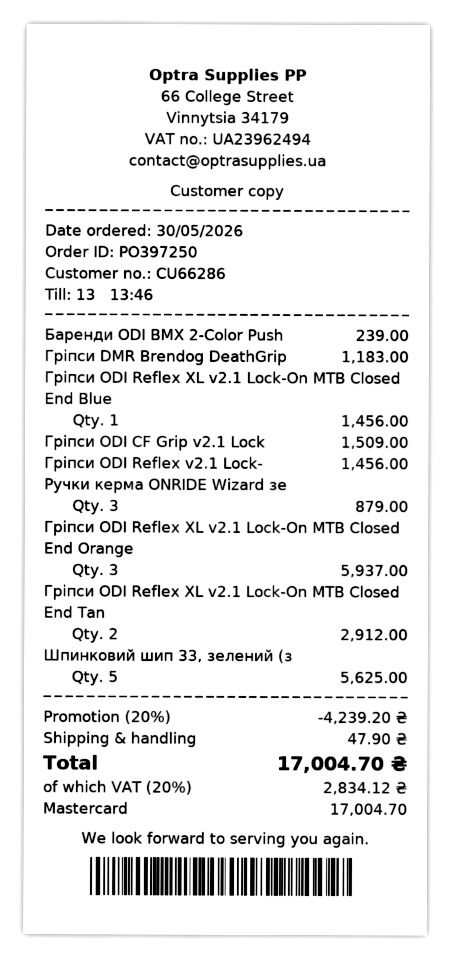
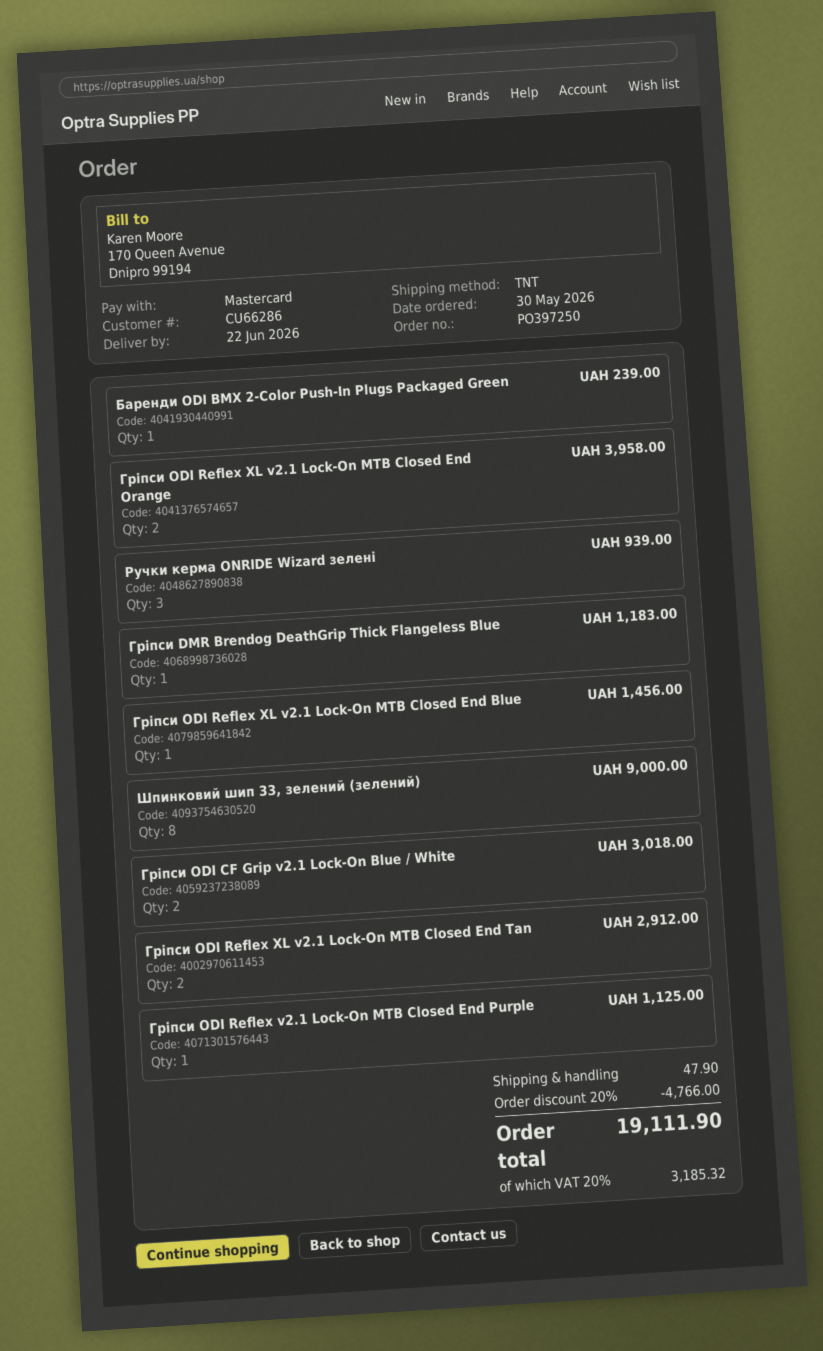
Гріпси ODI CF Grip v2.1 Lock: 1 for 1509.00 -> 2 for 3018.00
Гріпси ODI Reflex v2.1 Lock-: 1 for 1456.00 -> 1 for 1125.00
Ручки керма ONRIDE Wizard зе: 3 for 879.00 -> 3 for 939.00
Гріпси ODI Reflex XL v2.1 Lock-On MTB Closed End Orange: 3 for 5937.00 -> 2 for 3958.00
Шпинковий шип 33, зелений (з: 5 for 5625.00 -> 8 for 9000.00
discount: 20% = 4239.20 -> 20% = 4766.00
tax: 20% = 2834.12 -> 20% = 3185.32
total: 17004.70 -> 19111.90

